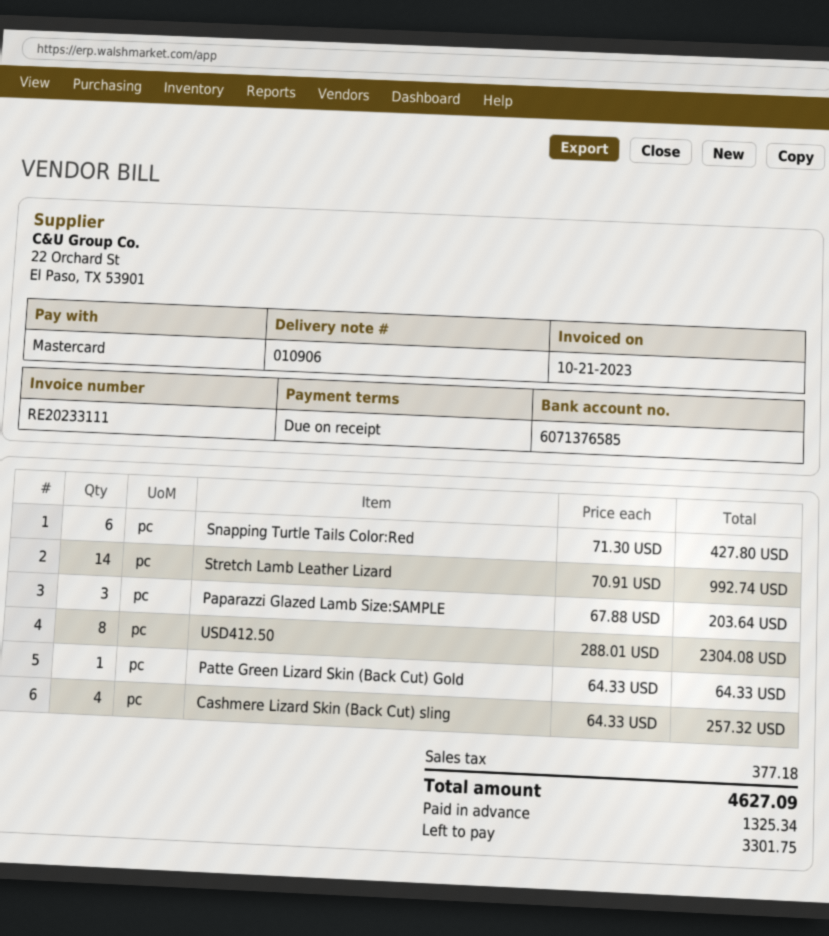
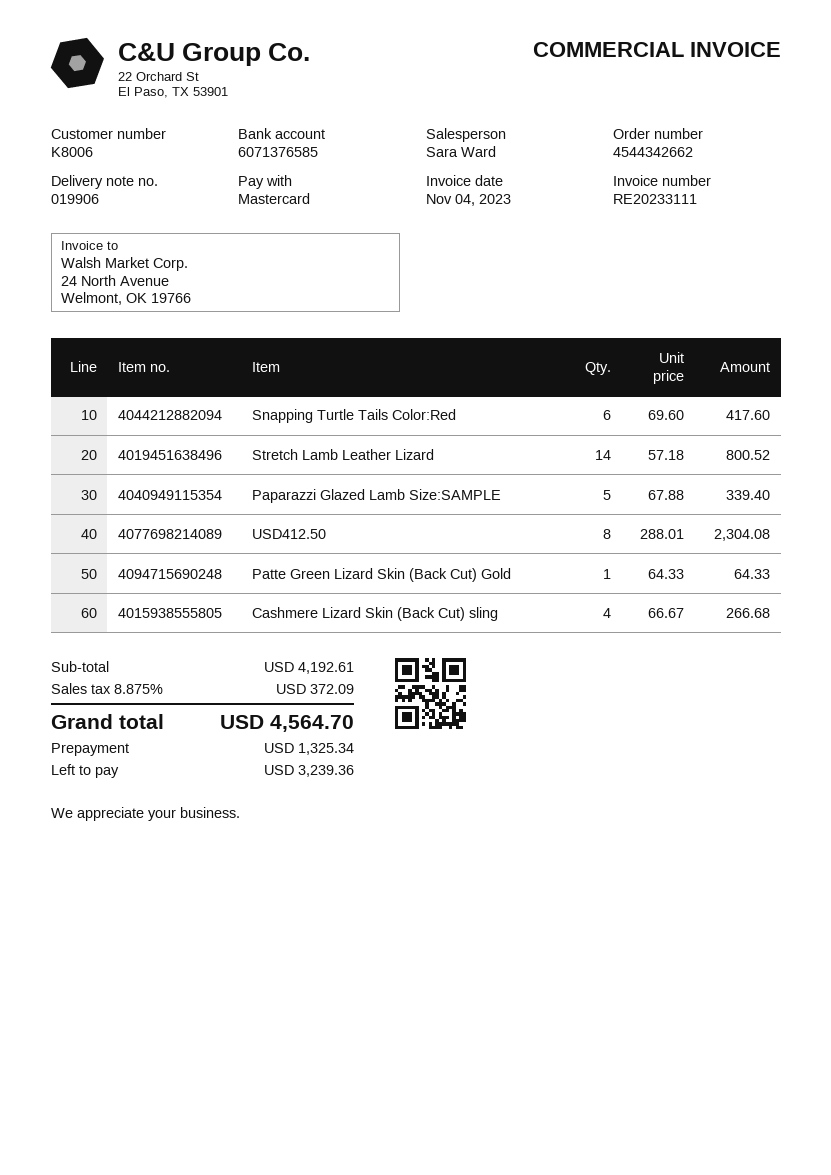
delivery note number: 010906 -> 019906
invoice date: 2023-10-21 -> 2023-11-04
Snapping Turtle Tails Color:Red: 6 x 71.30 = 427.80 -> 6 x 69.60 = 417.60
Stretch Lamb Leather Lizard: 14 x 70.91 = 992.74 -> 14 x 57.18 = 800.52
Paparazzi Glazed Lamb Size:SAMPLE: 3 x 67.88 = 203.64 -> 5 x 67.88 = 339.40
Cashmere Lizard Skin (Back Cut) sling: 4 x 64.33 = 257.32 -> 4 x 66.67 = 266.68
tax: 377.18 -> 372.09
total: 4627.09 -> 4564.70
balance: 3301.75 -> 3239.36

